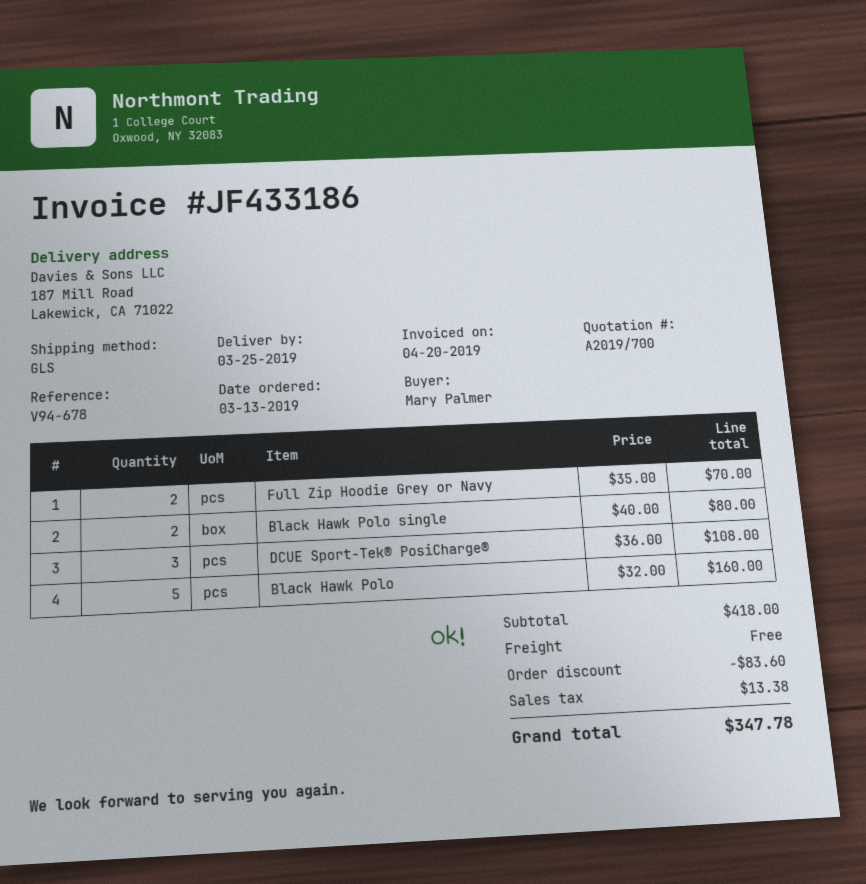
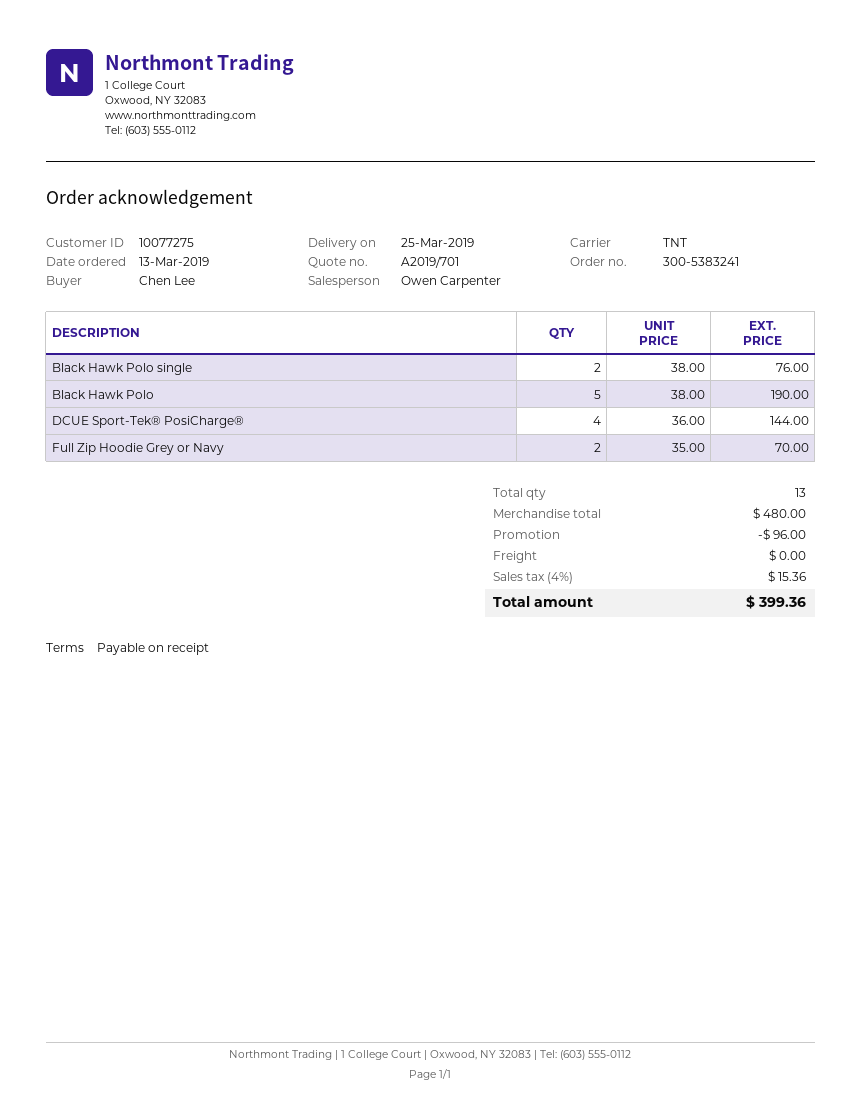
quote number: A2019/700 -> A2019/701
ordered by: Mary Palmer -> Chen Lee
shipping method: GLS -> TNT
Black Hawk Polo single: 2 x 40.00 = 80.00 -> 2 x 38.00 = 76.00
DCUE Sport-Tek® PosiCharge®: 3 x 36.00 = 108.00 -> 4 x 36.00 = 144.00
Black Hawk Polo: 5 x 32.00 = 160.00 -> 5 x 38.00 = 190.00
subtotal: 418.00 -> 480.00
discount: 83.60 -> 96.00
tax: 13.38 -> 15.36
total: 347.78 -> 399.36

